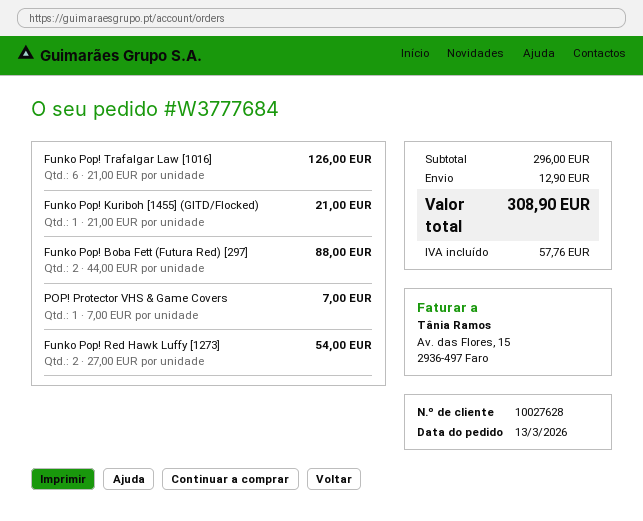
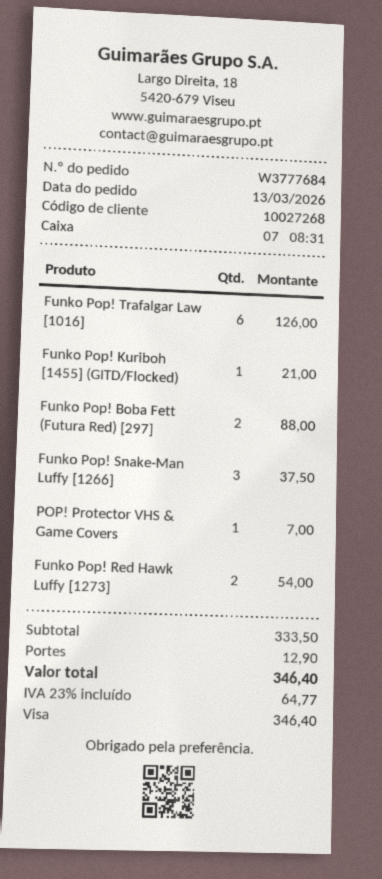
customer number: 10027628 -> 10027268
Funko Pop! Snake-Man Luffy [1266]: none -> 3 for 37.50
subtotal: 296.00 -> 333.50
tax: 57.76 -> 64.77
total: 308.90 -> 346.40

